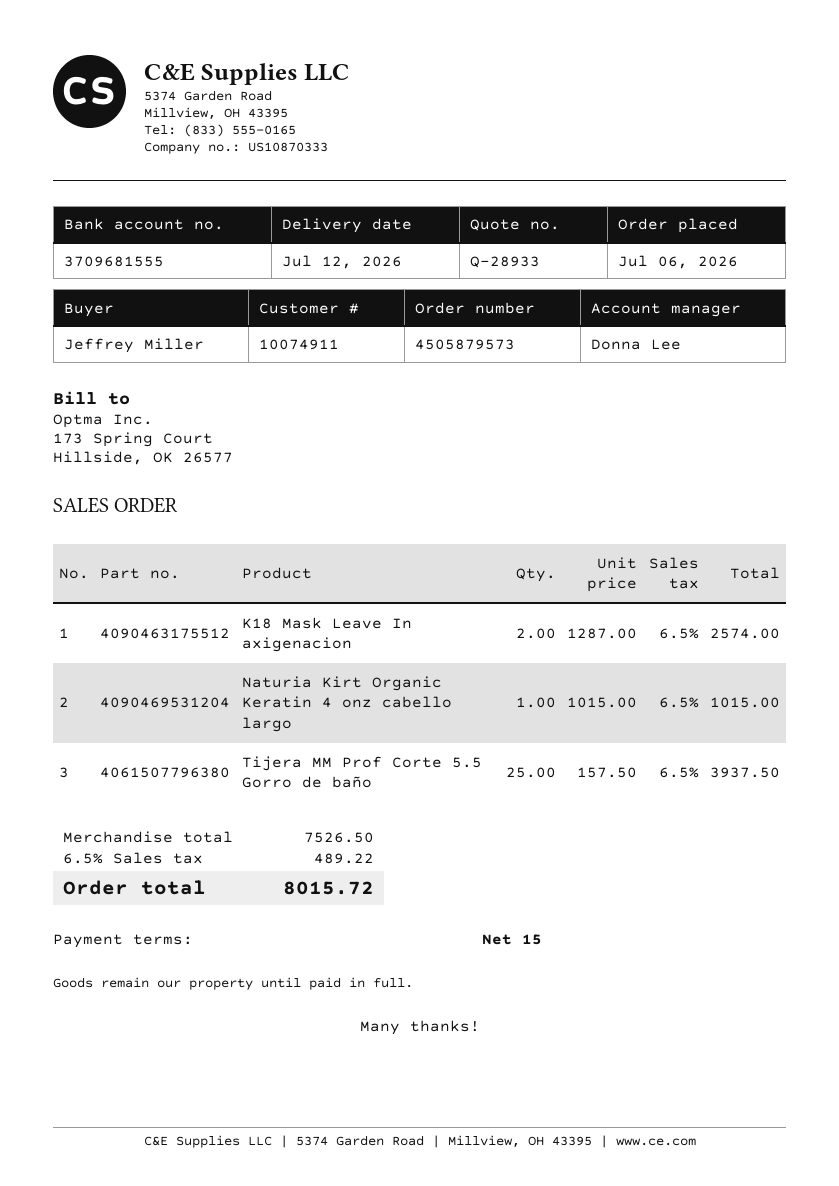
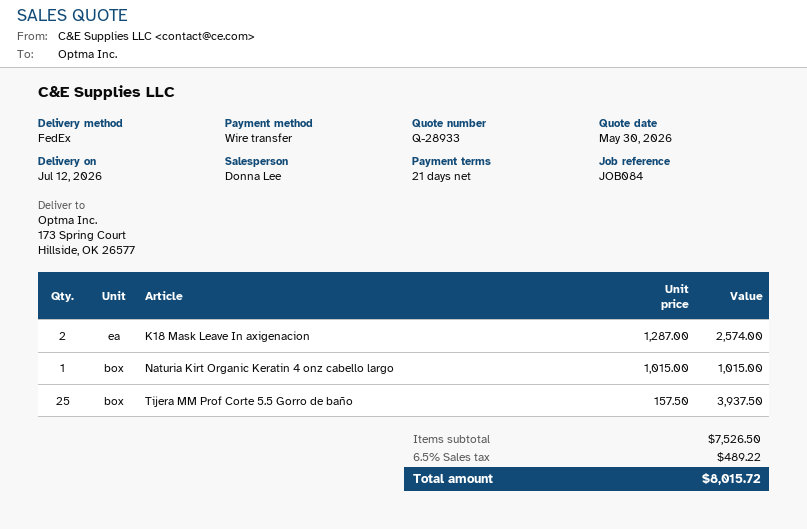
payment terms: 15 days -> 21 days

